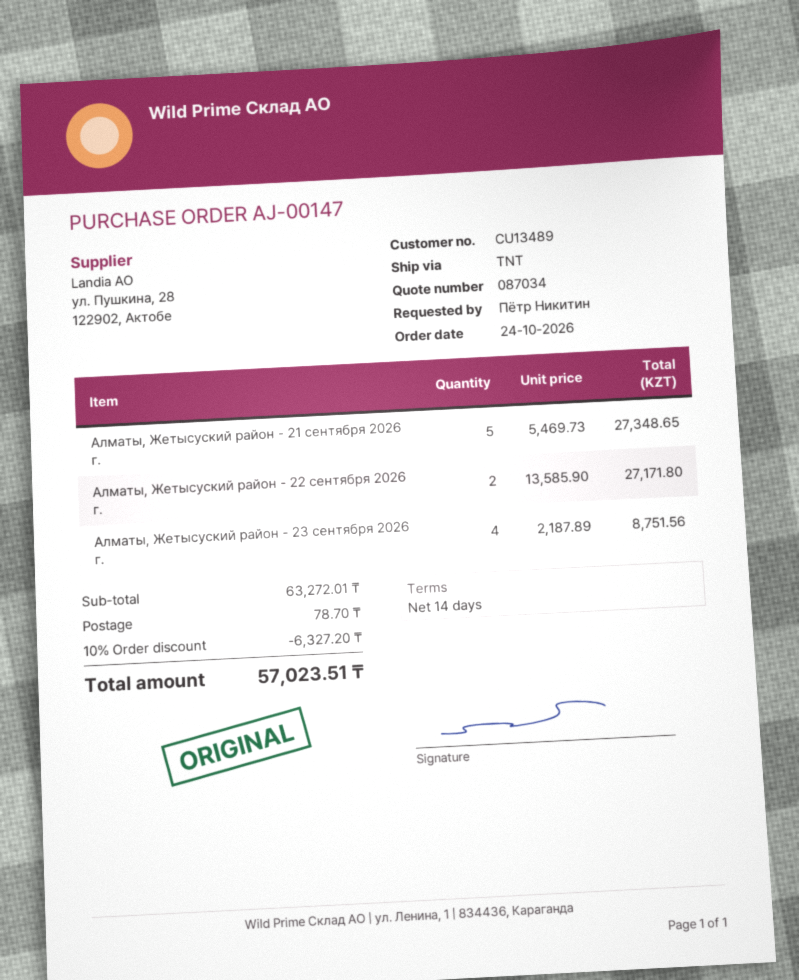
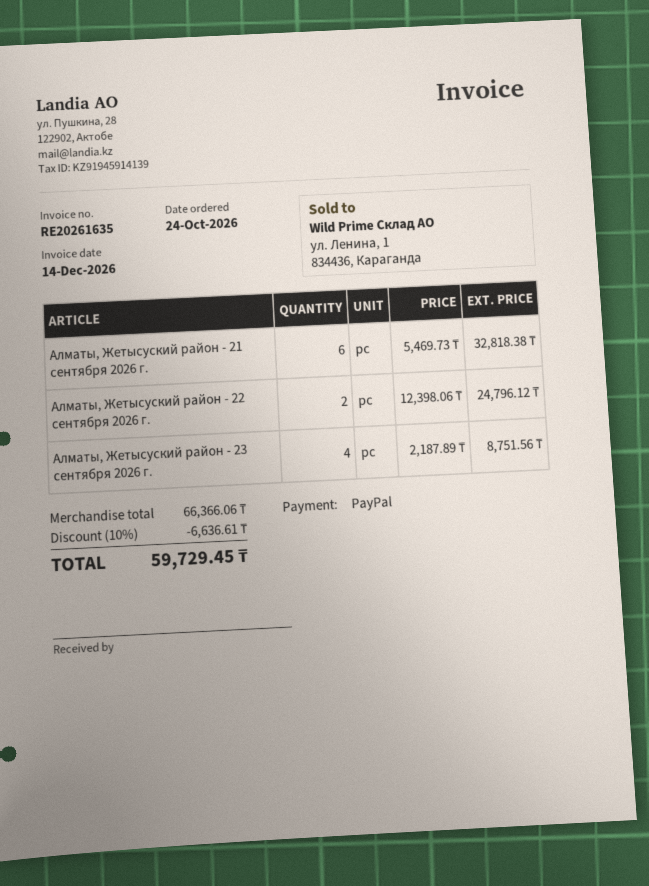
Алматы, Жетысуский район - 21 сентября 2026 г.: 5 x 5469.73 = 27348.65 -> 6 x 5469.73 = 32818.38
Алматы, Жетысуский район - 22 сентября 2026 г.: 2 x 13585.90 = 27171.80 -> 2 x 12398.06 = 24796.12
subtotal: 63272.01 -> 66366.06
discount: 10% = 6327.20 -> 10% = 6636.61
shipping: 78.70 -> none
total: 57023.51 -> 59729.45

